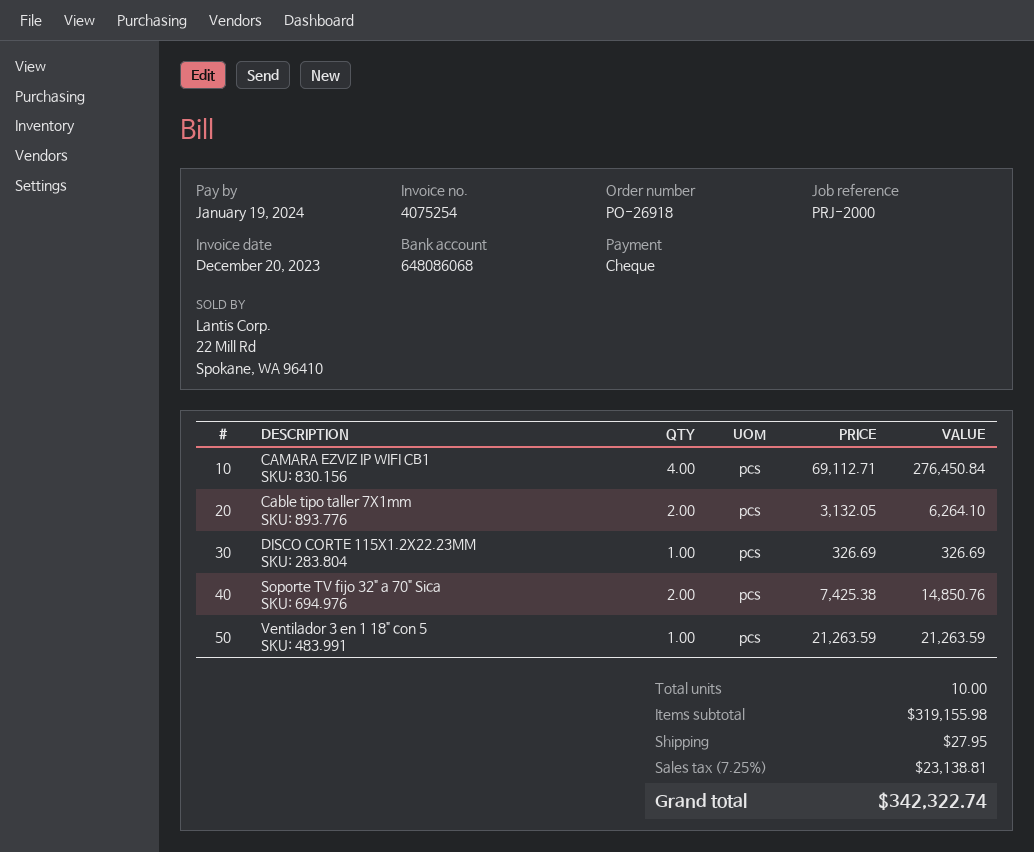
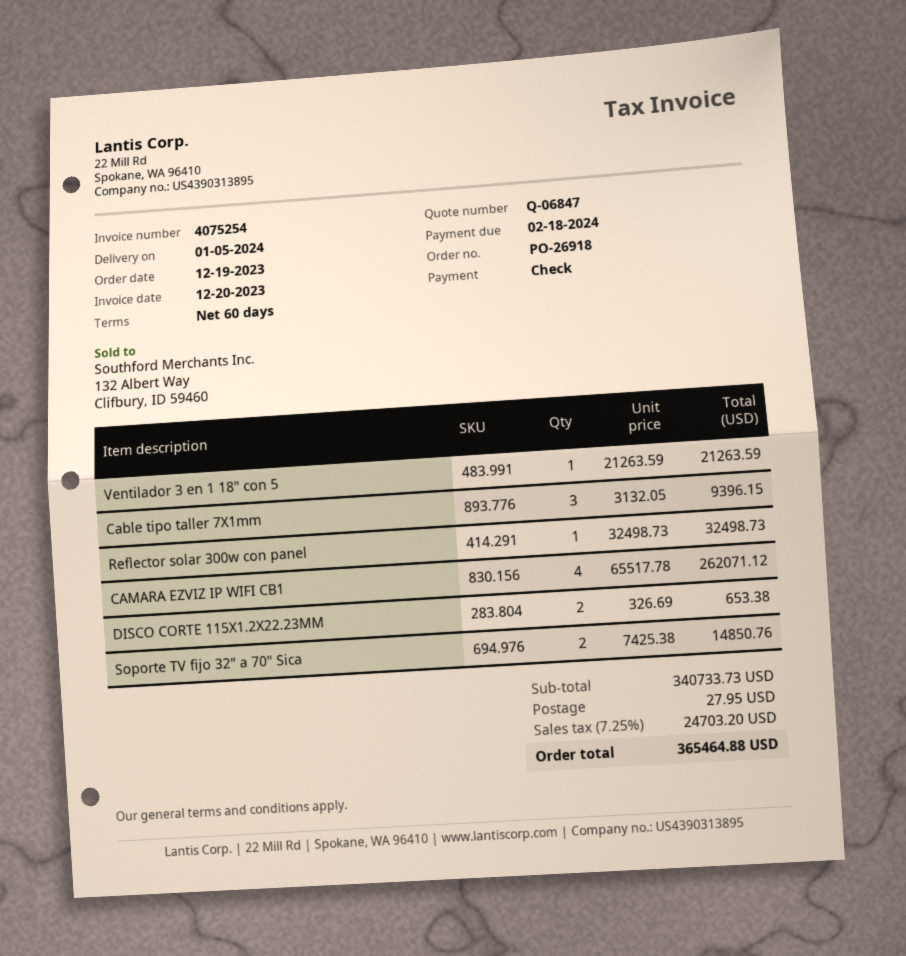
due date: 2024-01-19 -> 2024-02-18
CAMARA EZVIZ IP WIFI CB1: 4 x 69112.71 = 276450.84 -> 4 x 65517.78 = 262071.12
Cable tipo taller 7X1mm: 2 x 3132.05 = 6264.10 -> 3 x 3132.05 = 9396.15
DISCO CORTE 115X1.2X22.23MM: 1 x 326.69 = 326.69 -> 2 x 326.69 = 653.38
Reflector solar 300w con panel: none -> 1 x 32498.73 = 32498.73
subtotal: 319155.98 -> 340733.73
tax: 7.25% = 23138.81 -> 7.25% = 24703.20
total: 342322.74 -> 365464.88

